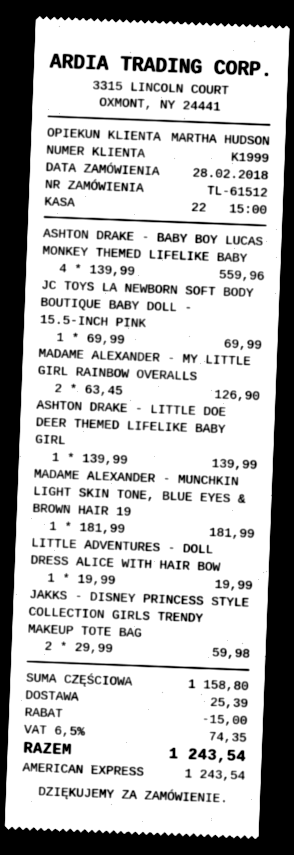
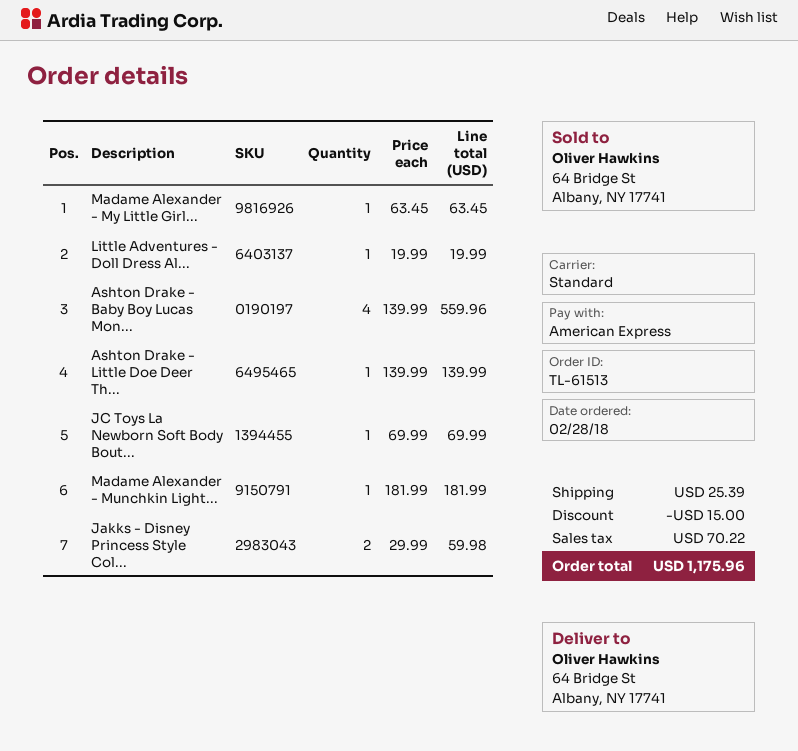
order number: TL-61512 -> TL-61513
MADAME ALEXANDER - MY LITTLE GIRL RAINBOW OVERALLS: 2 x 63.45 = 126.90 -> 1 x 63.45 = 63.45
tax: 74.35 -> 70.22
total: 1243.54 -> 1175.96

